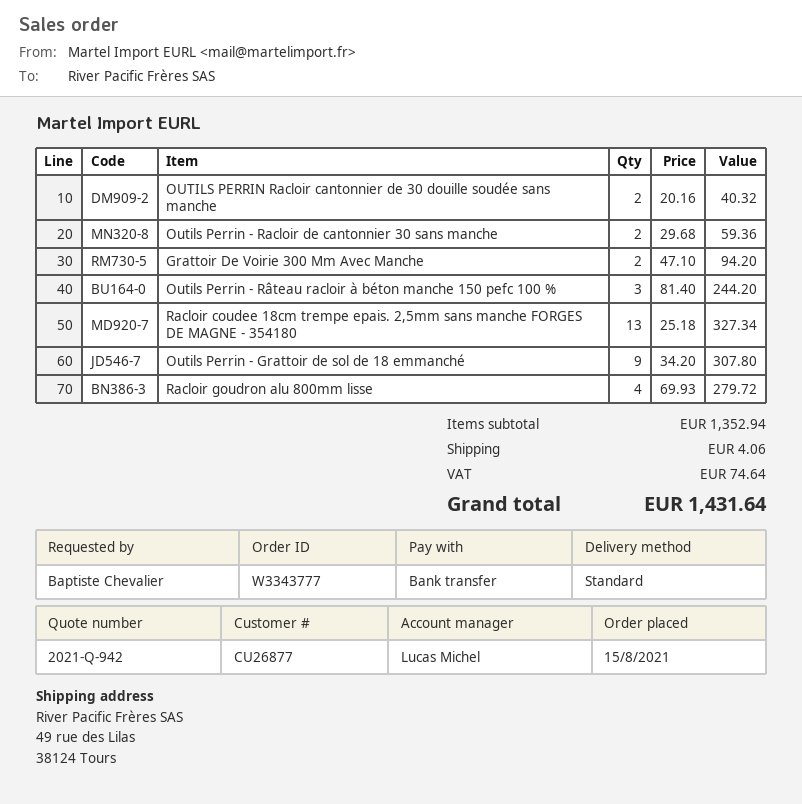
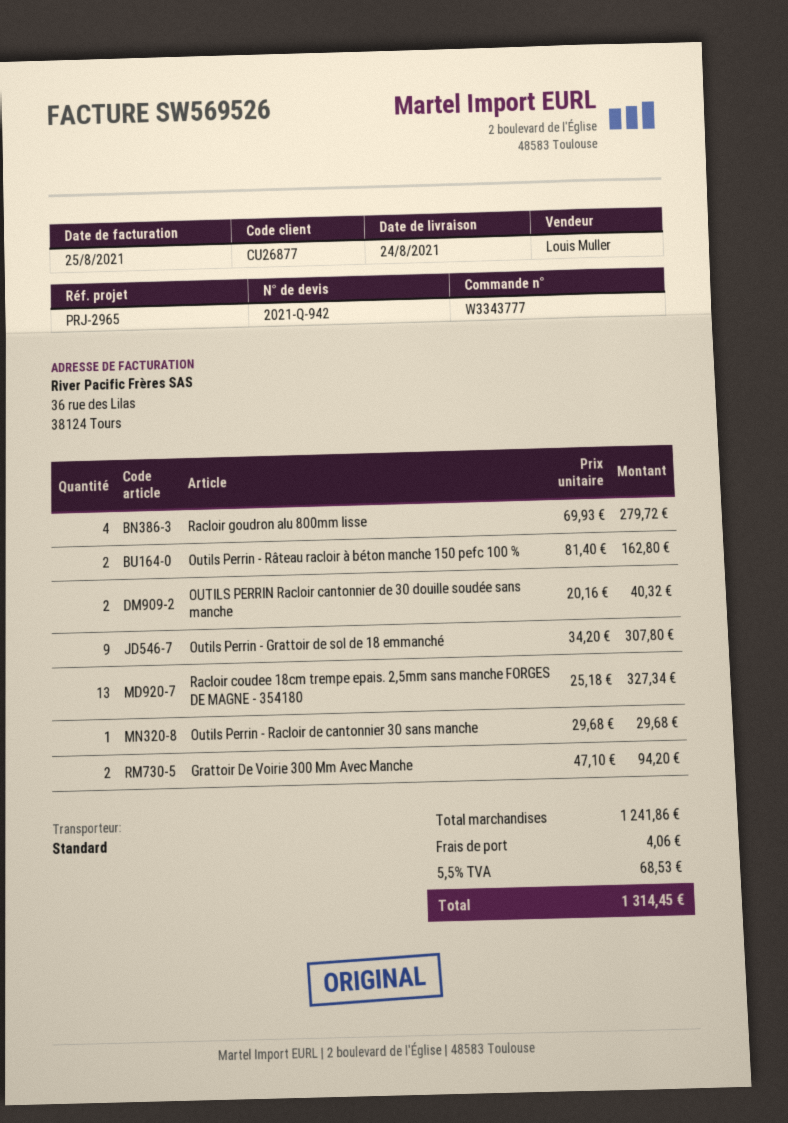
sales rep: Lucas Michel -> Louis Muller
Outils Perrin - Racloir de cantonnier 30 sans manche: 2 x 29.68 = 59.36 -> 1 x 29.68 = 29.68
Outils Perrin - Râteau racloir à béton manche 150 pefc 100 %: 3 x 81.40 = 244.20 -> 2 x 81.40 = 162.80
subtotal: 1352.94 -> 1241.86
tax: 74.64 -> 68.53
total: 1431.64 -> 1314.45

